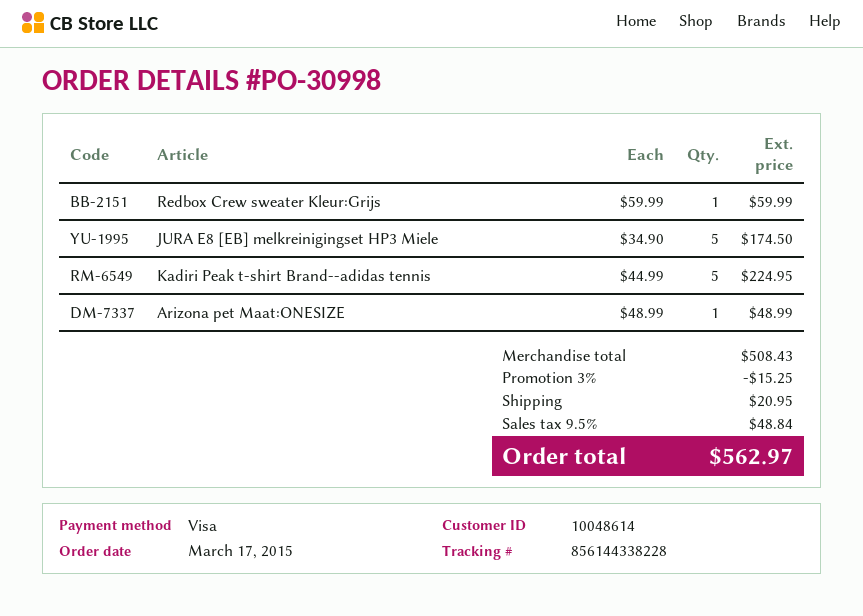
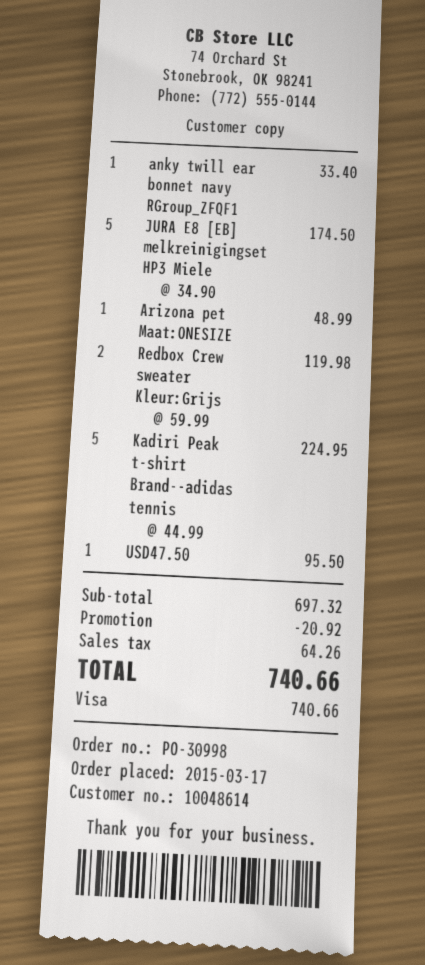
Redbox Crew sweater Kleur:Grijs: 1 x 59.99 = 59.99 -> 2 x 59.99 = 119.98
anky twill ear bonnet navy RGroup_ZFQF1: none -> 1 x 33.40 = 33.40
USD47.50: none -> 1 x 95.50 = 95.50
subtotal: 508.43 -> 697.32
discount: 15.25 -> 20.92
shipping: 20.95 -> none
tax: 48.84 -> 64.26
total: 562.97 -> 740.66

